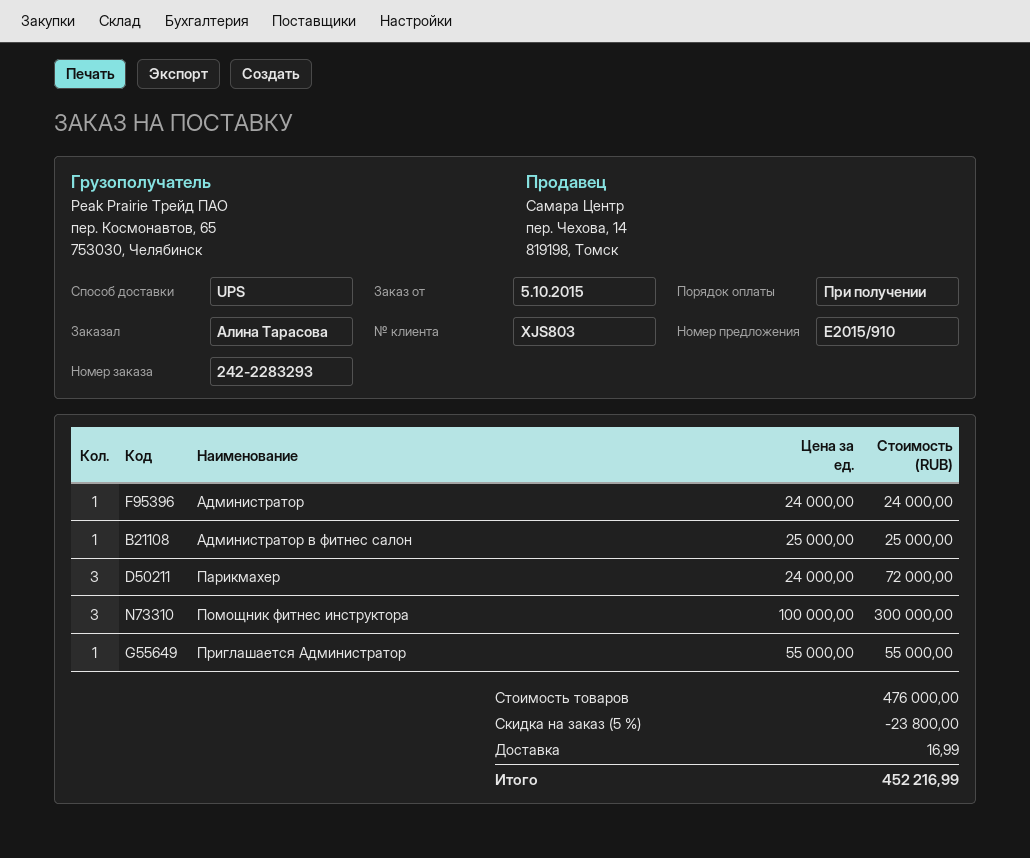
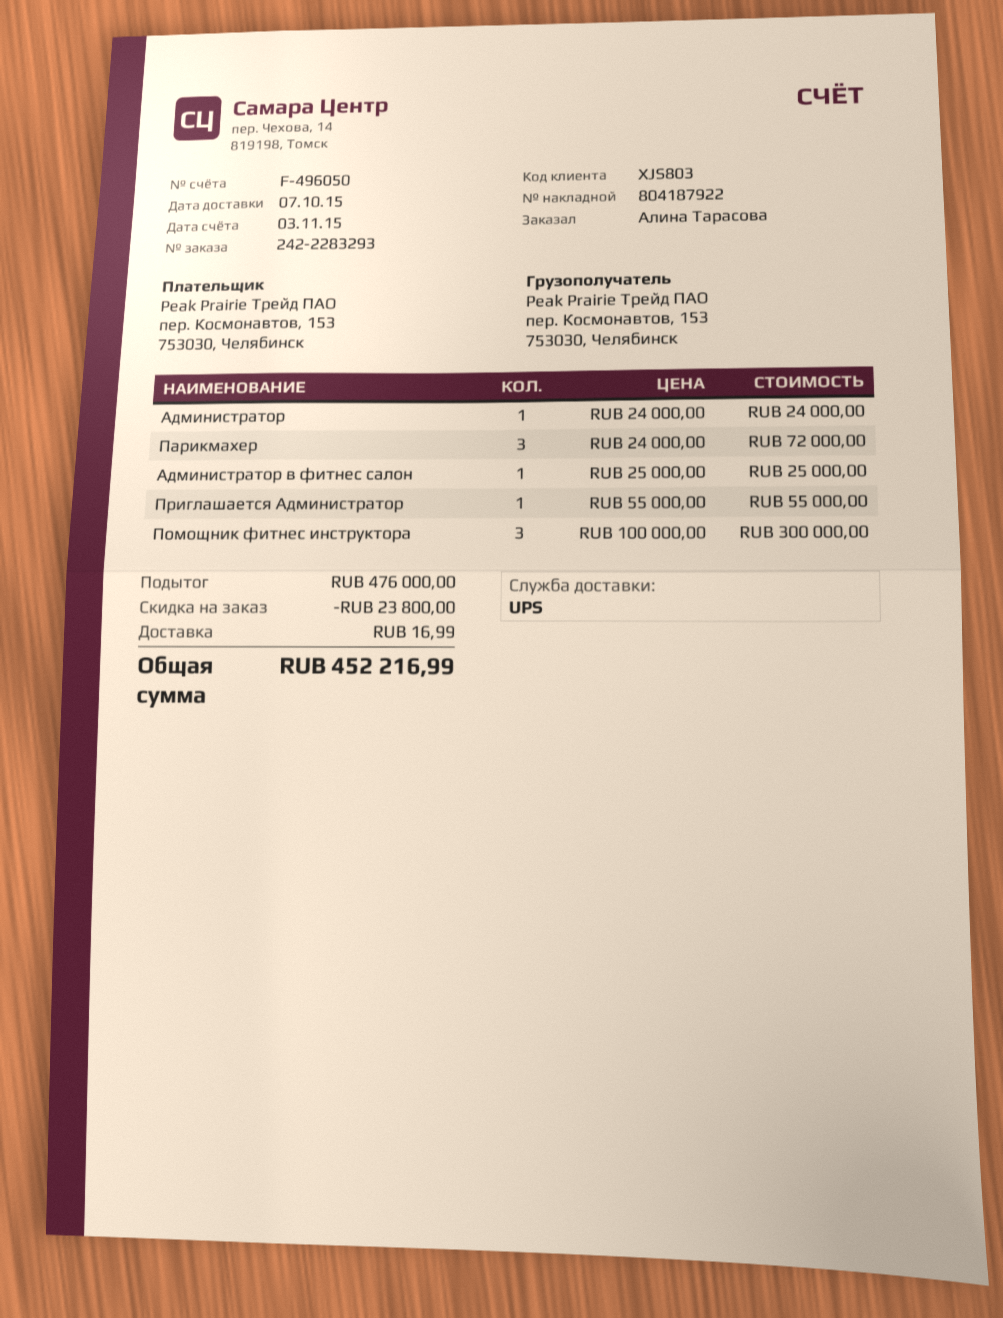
ship to: пер. Космонавтов, 65, 753030, Челябинск -> пер. Космонавтов, 153, 753030, Челябинск

